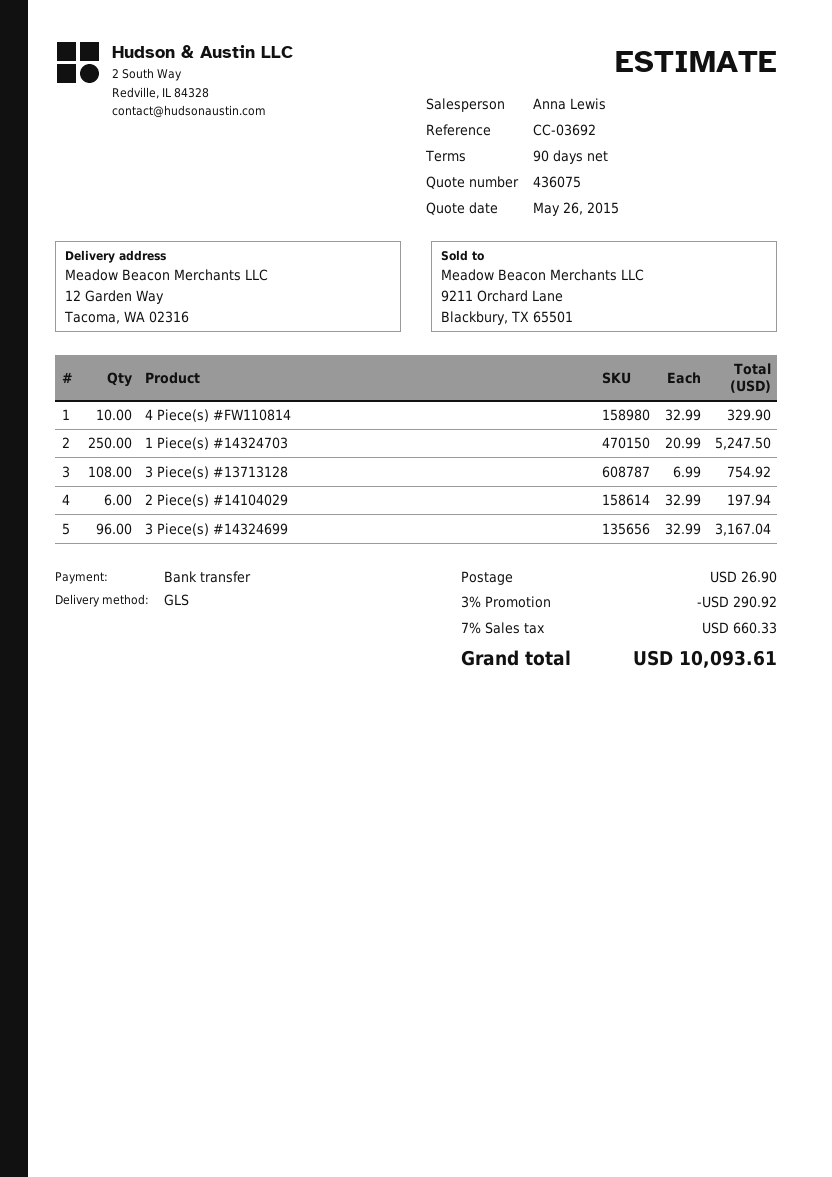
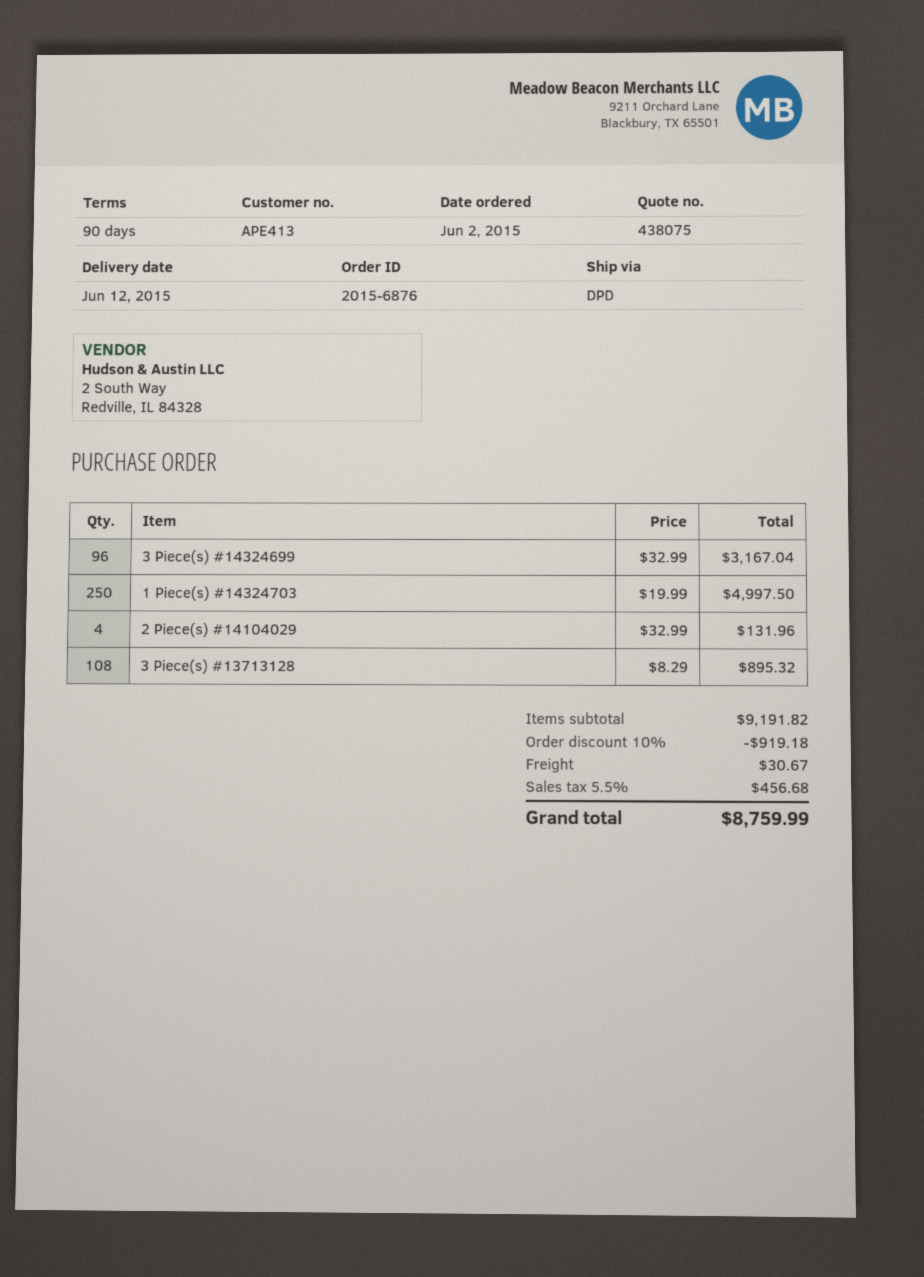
quote number: 436075 -> 438075
shipping method: GLS -> DPD
4 Piece(s) #FW110814: 10 x 32.99 = 329.90 -> none
1 Piece(s) #14324703: 250 x 20.99 = 5247.50 -> 250 x 19.99 = 4997.50
3 Piece(s) #13713128: 108 x 6.99 = 754.92 -> 108 x 8.29 = 895.32
2 Piece(s) #14104029: 6 x 32.99 = 197.94 -> 4 x 32.99 = 131.96
discount: 3% = 290.92 -> 10% = 919.18
shipping: 26.90 -> 30.67
tax: 7% = 660.33 -> 5.5% = 456.68
total: 10093.61 -> 8759.99

